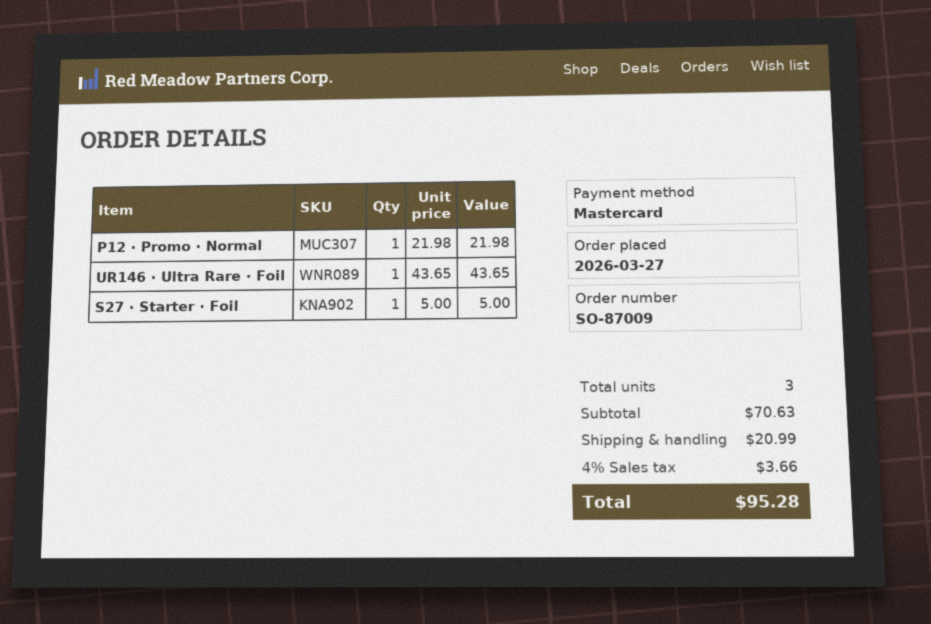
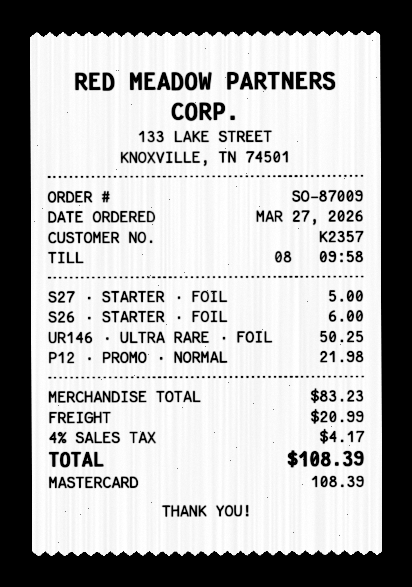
UR146 · Ultra Rare · Foil: 1 x 43.65 = 43.65 -> 1 x 50.25 = 50.25
S26 · STARTER · FOIL: none -> 1 x 6.00 = 6.00
subtotal: 70.63 -> 83.23
tax: 4% = 3.66 -> 4% = 4.17
total: 95.28 -> 108.39

